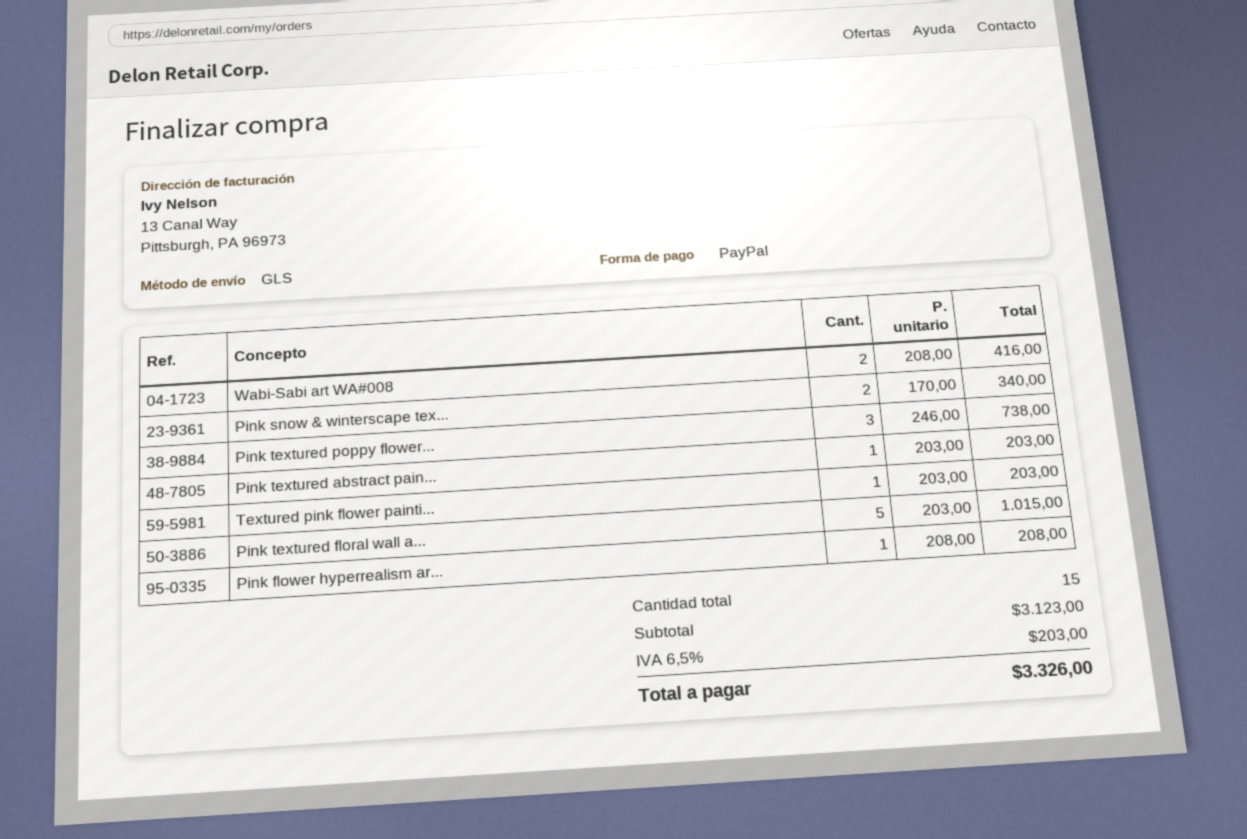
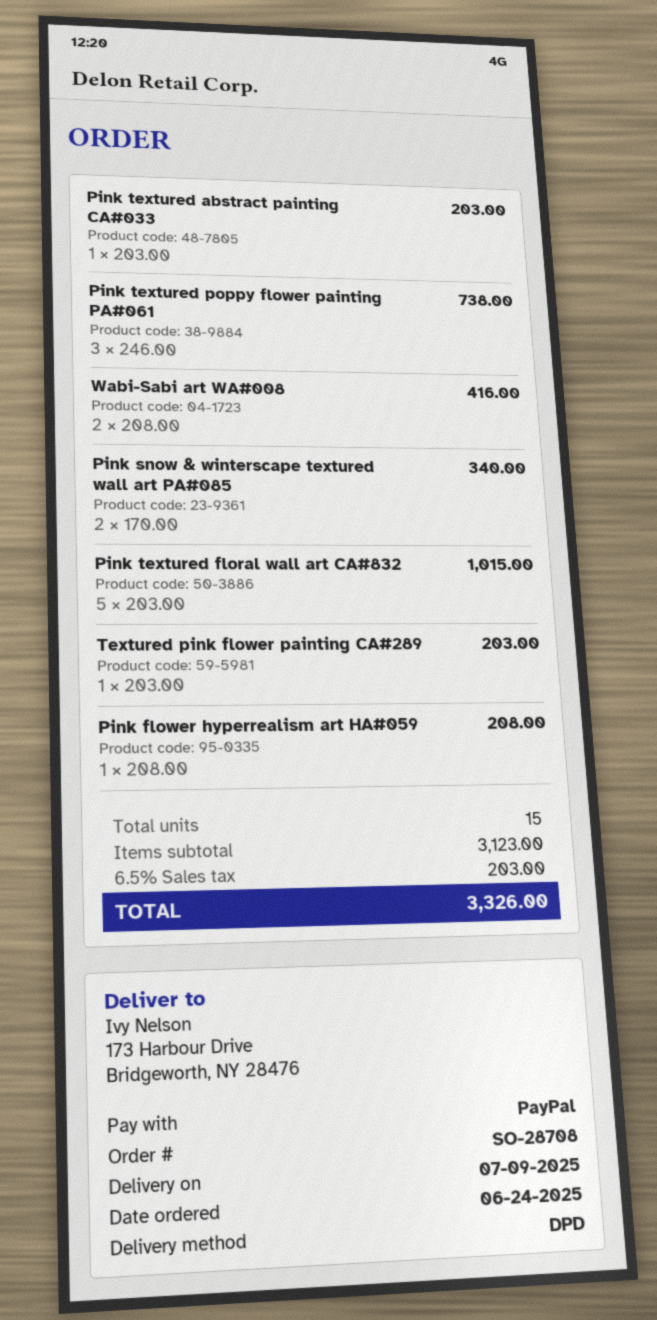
shipping method: GLS -> DPD

